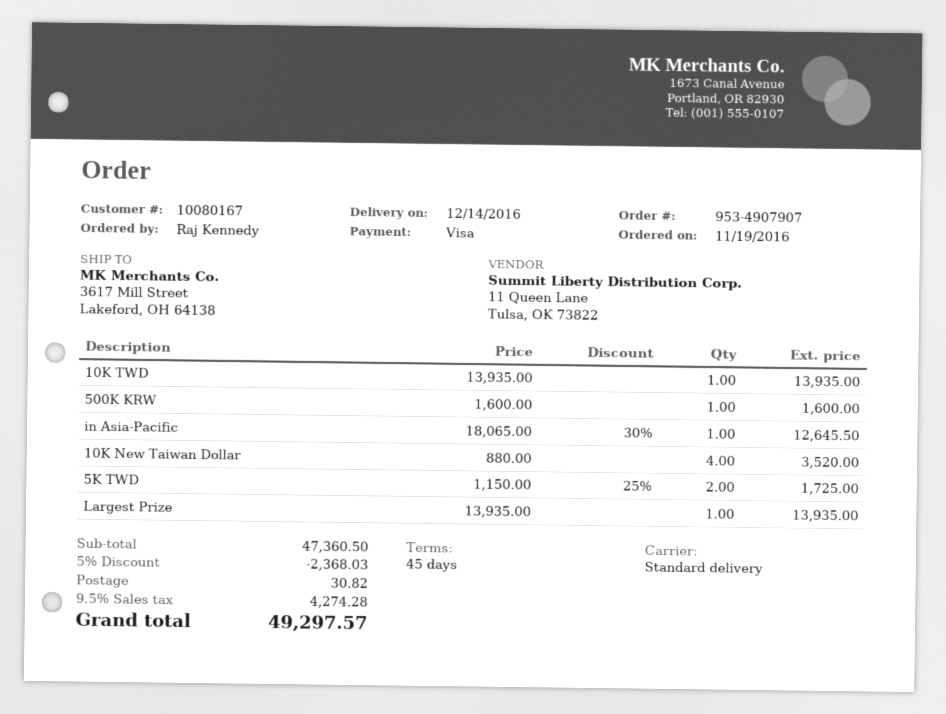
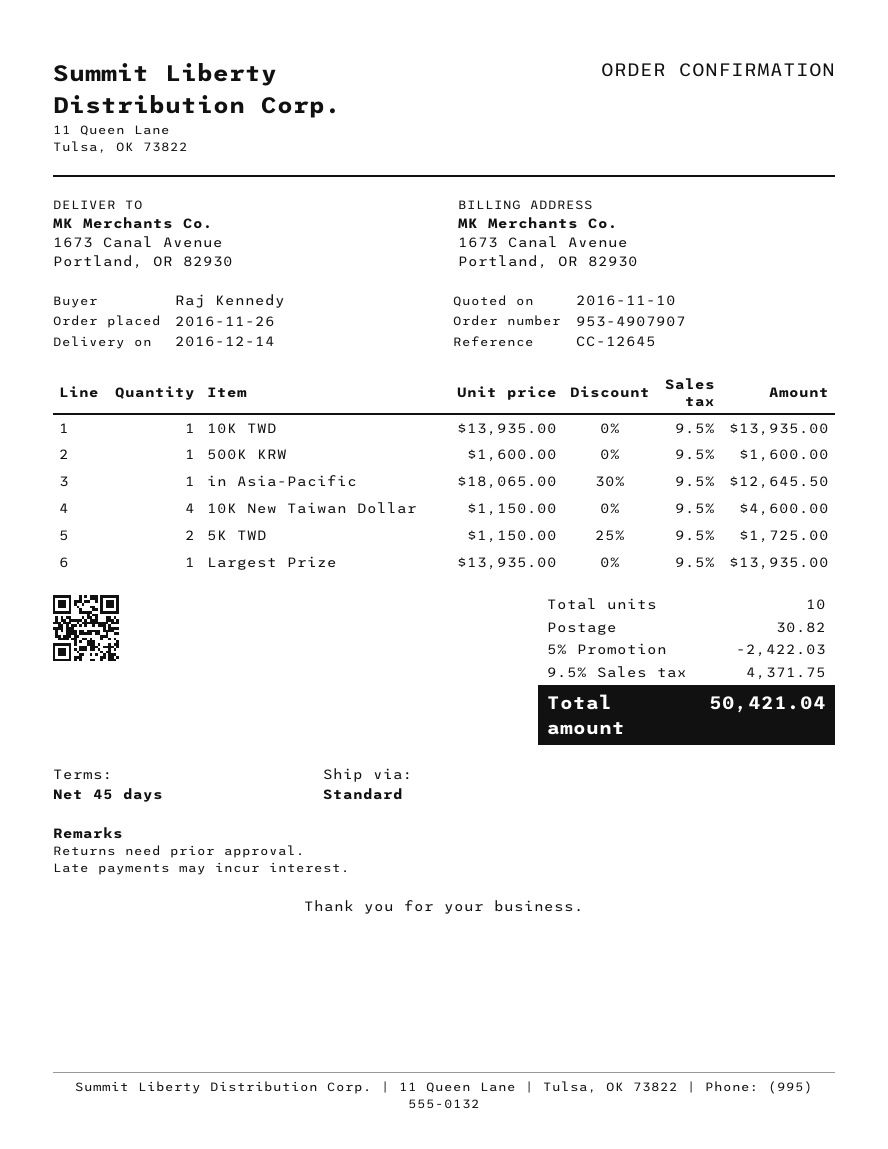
order date: 2016-11-19 -> 2016-11-26
ship to: 3617 Mill Street, Lakeford, OH 64138 -> 1673 Canal Avenue, Portland, OR 82930
10K New Taiwan Dollar: 4 x 880.00 = 3520.00 -> 4 x 1150.00 = 4600.00
discount: 5% = 2368.03 -> 5% = 2422.03
tax: 9.5% = 4274.28 -> 9.5% = 4371.75
total: 49297.57 -> 50421.04

